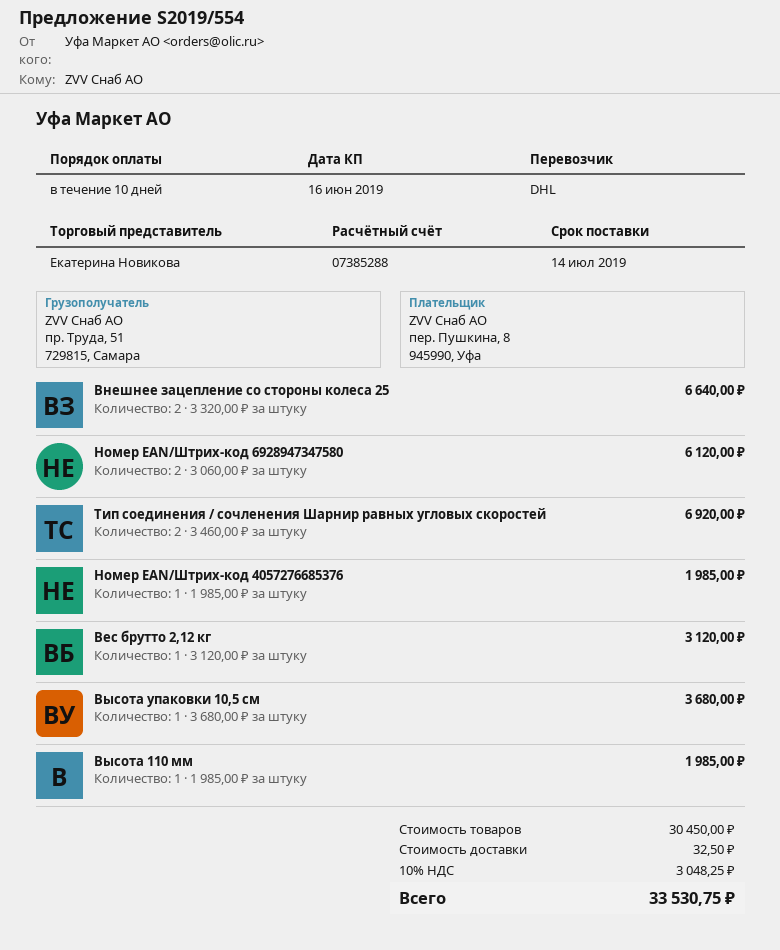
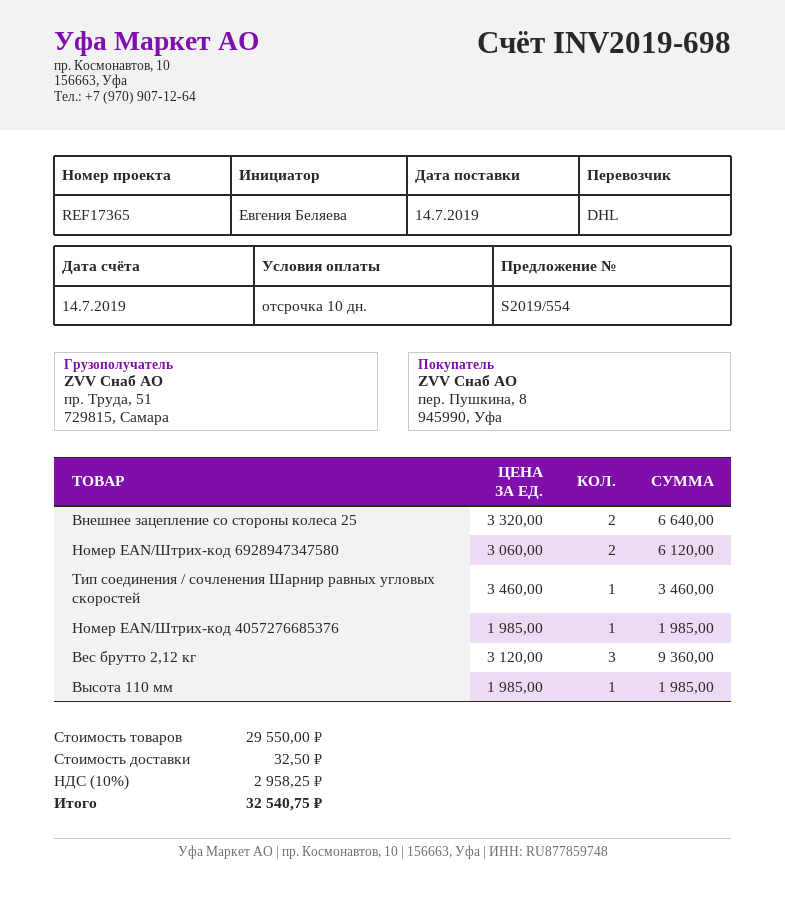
Тип соединения / сочленения Шарнир равных угловых скоростей: 2 x 3460.00 = 6920.00 -> 1 x 3460.00 = 3460.00
Вес брутто 2,12 кг: 1 x 3120.00 = 3120.00 -> 3 x 3120.00 = 9360.00
Высота упаковки 10,5 см: 1 x 3680.00 = 3680.00 -> none
subtotal: 30450.00 -> 29550.00
tax: 10% = 3048.25 -> 10% = 2958.25
total: 33530.75 -> 32540.75

